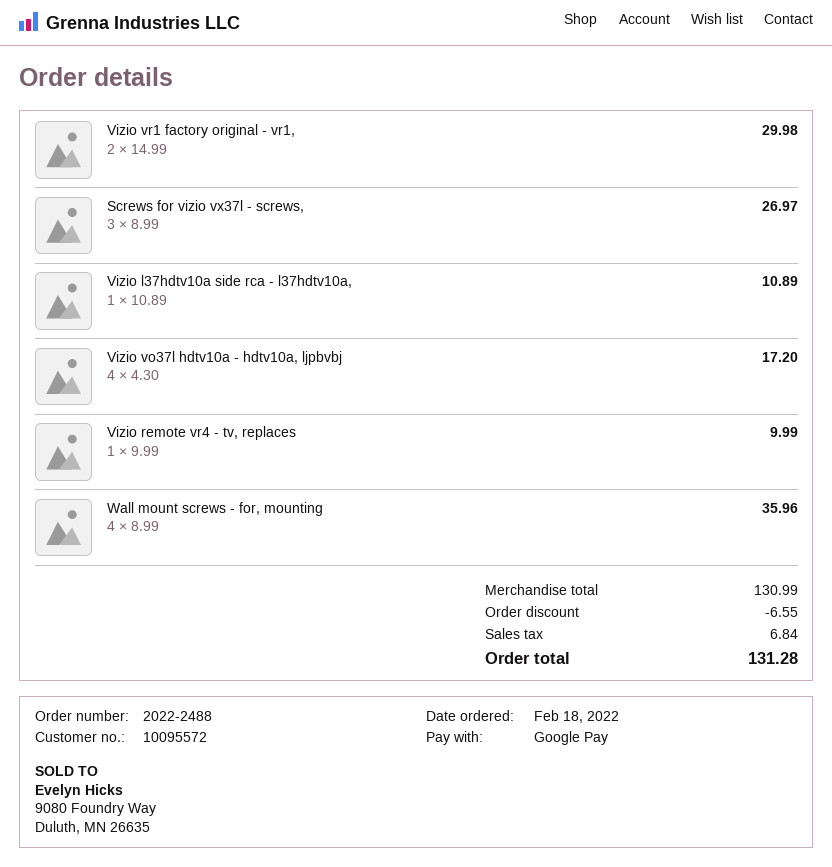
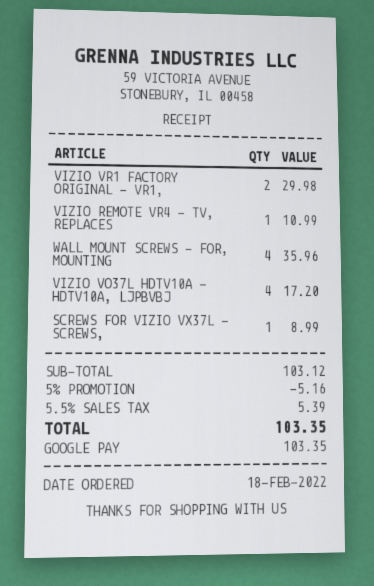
Screws for vizio vx37l - screws,: 3 for 26.97 -> 1 for 8.99
Vizio l37hdtv10a side rca - l37hdtv10a,: 1 for 10.89 -> none
Vizio remote vr4 - tv, replaces: 1 for 9.99 -> 1 for 10.99
subtotal: 130.99 -> 103.12
discount: 6.55 -> 5.16
tax: 6.84 -> 5.39
total: 131.28 -> 103.35

